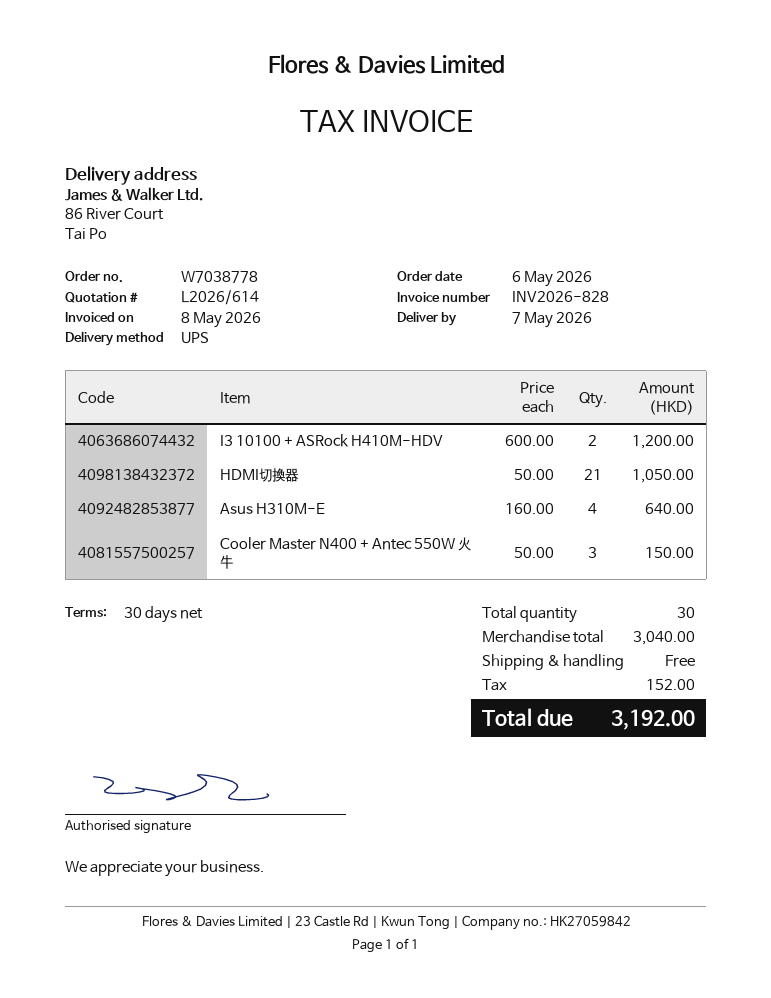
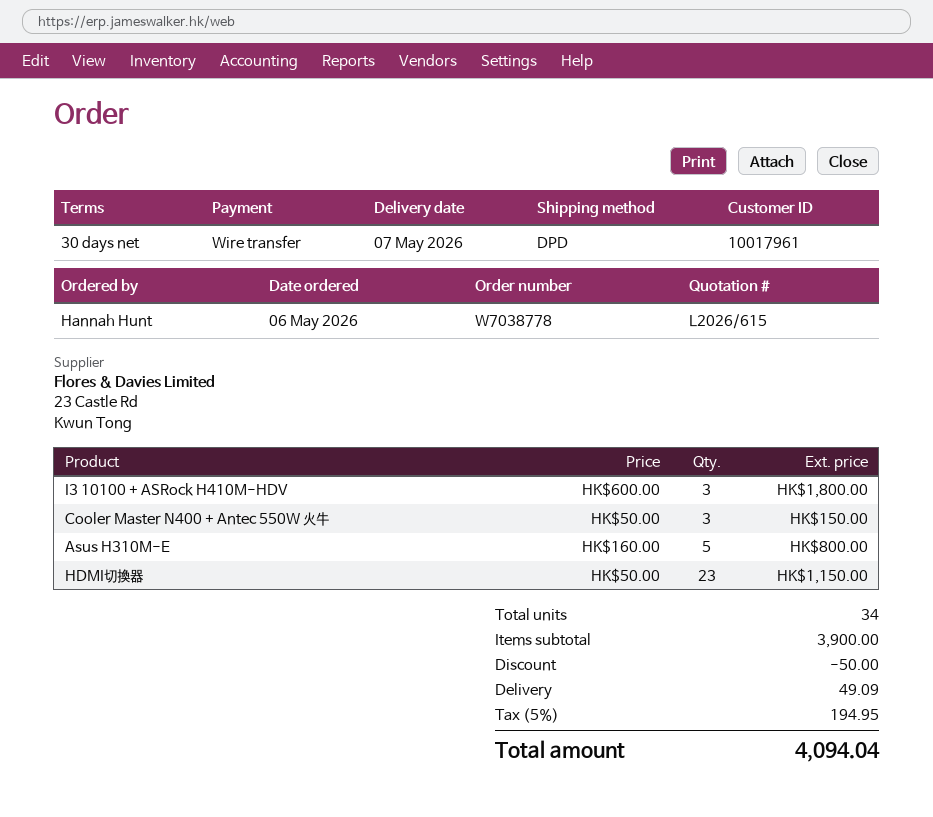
quote number: L2026/614 -> L2026/615
shipping method: UPS -> DPD
I3 10100 + ASRock H410M-HDV: 2 x 600.00 = 1200.00 -> 3 x 600.00 = 1800.00
HDMI切換器: 21 x 50.00 = 1050.00 -> 23 x 50.00 = 1150.00
Asus H310M-E: 4 x 160.00 = 640.00 -> 5 x 160.00 = 800.00
total quantity: 30 -> 34
subtotal: 3040.00 -> 3900.00
discount: none -> 50.00
shipping: 0.00 -> 49.09
tax: 152.00 -> 194.95
total: 3192.00 -> 4094.04

